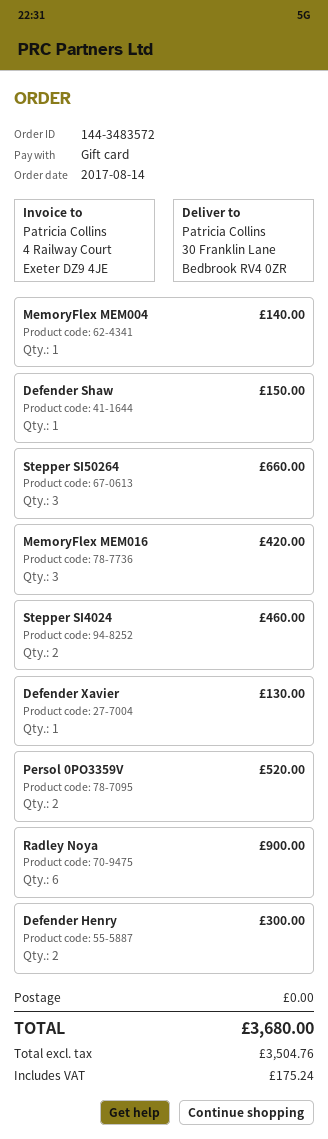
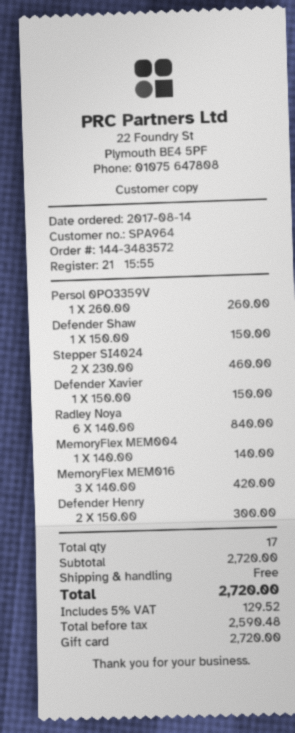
Stepper SI50264: 3 for 660.00 -> none
Defender Xavier: 1 for 130.00 -> 1 for 150.00
Persol 0PO3359V: 2 for 520.00 -> 1 for 260.00
Radley Noya: 6 for 900.00 -> 6 for 840.00
net: 3504.76 -> 2590.48
tax: 175.24 -> 129.52
total: 3680.00 -> 2720.00

